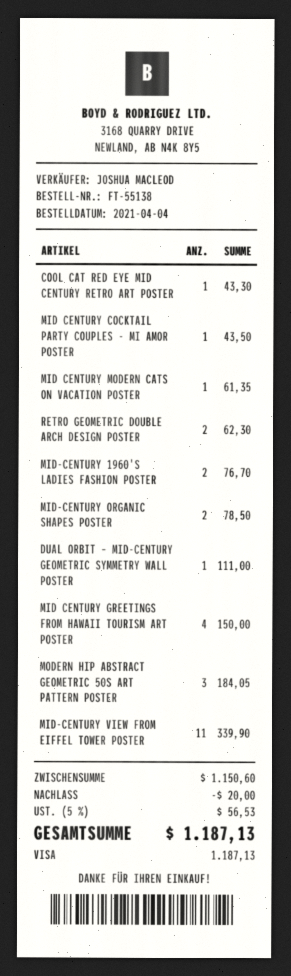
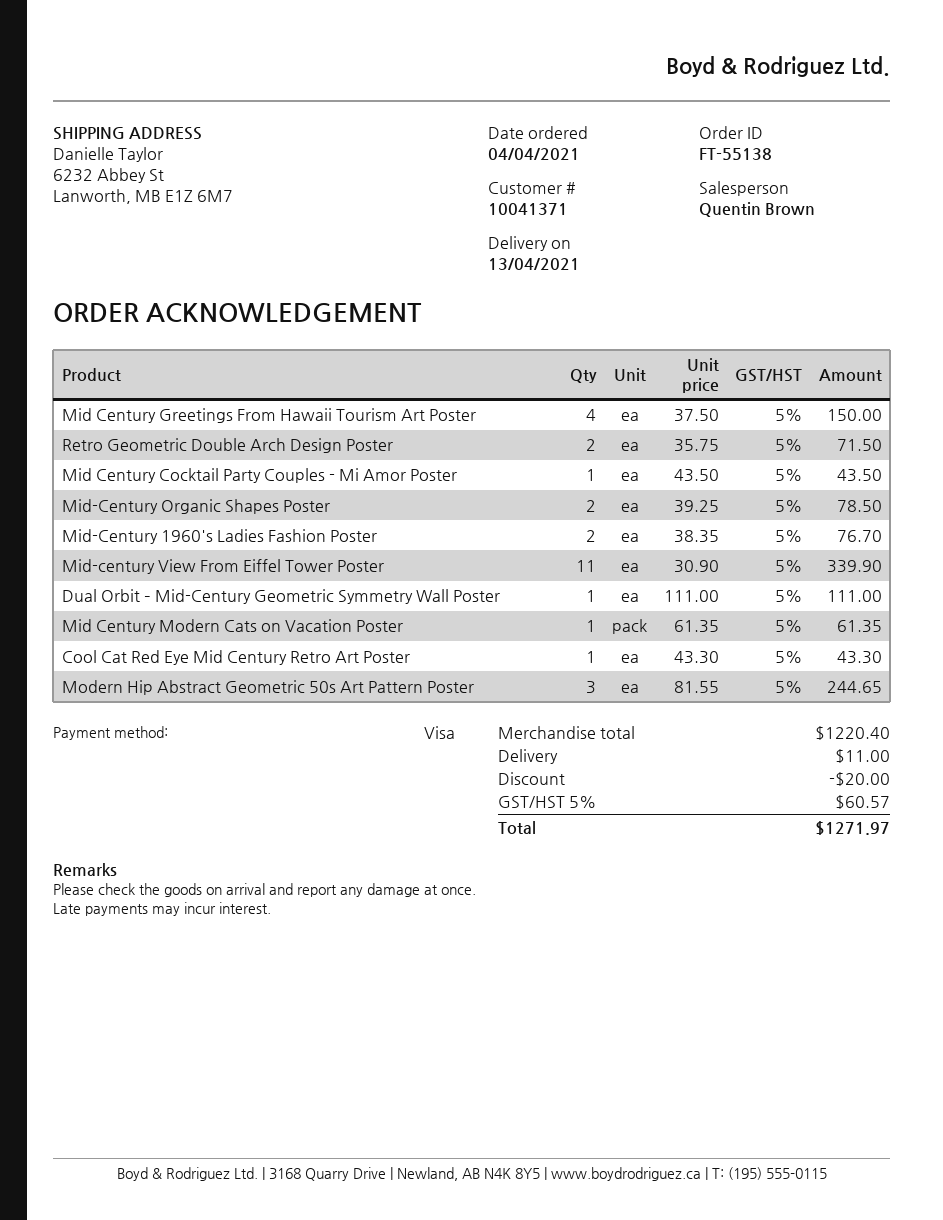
sales rep: JOSHUA MACLEOD -> Quentin Brown
RETRO GEOMETRIC DOUBLE ARCH DESIGN POSTER: 2 for 62.30 -> 2 for 71.50
MODERN HIP ABSTRACT GEOMETRIC 50S ART PATTERN POSTER: 3 for 184.05 -> 3 for 244.65
subtotal: 1150.60 -> 1220.40
shipping: none -> 11.00
tax: 5% = 56.53 -> 5% = 60.57
total: 1187.13 -> 1271.97

